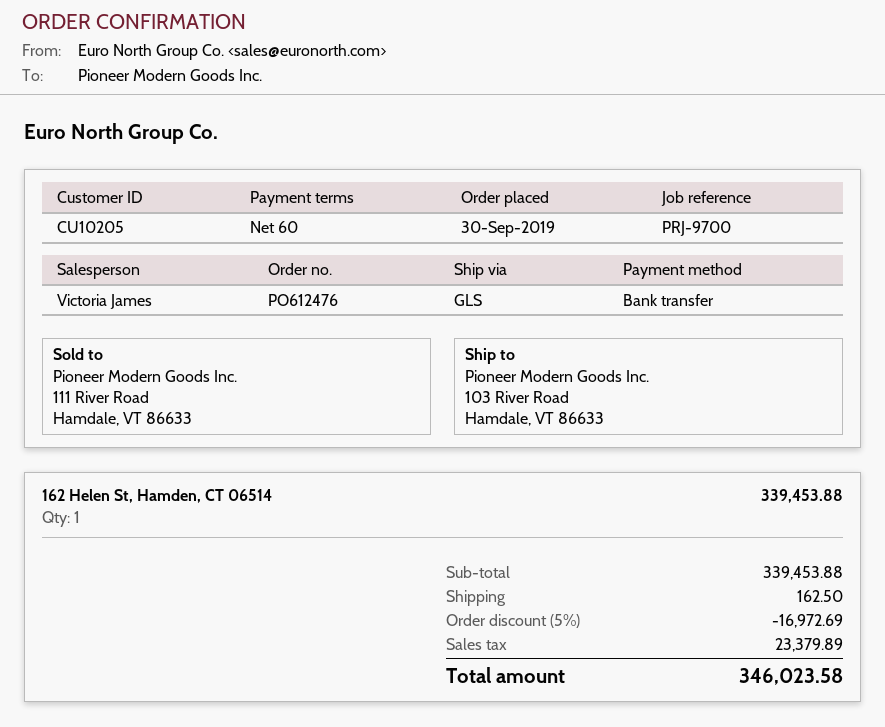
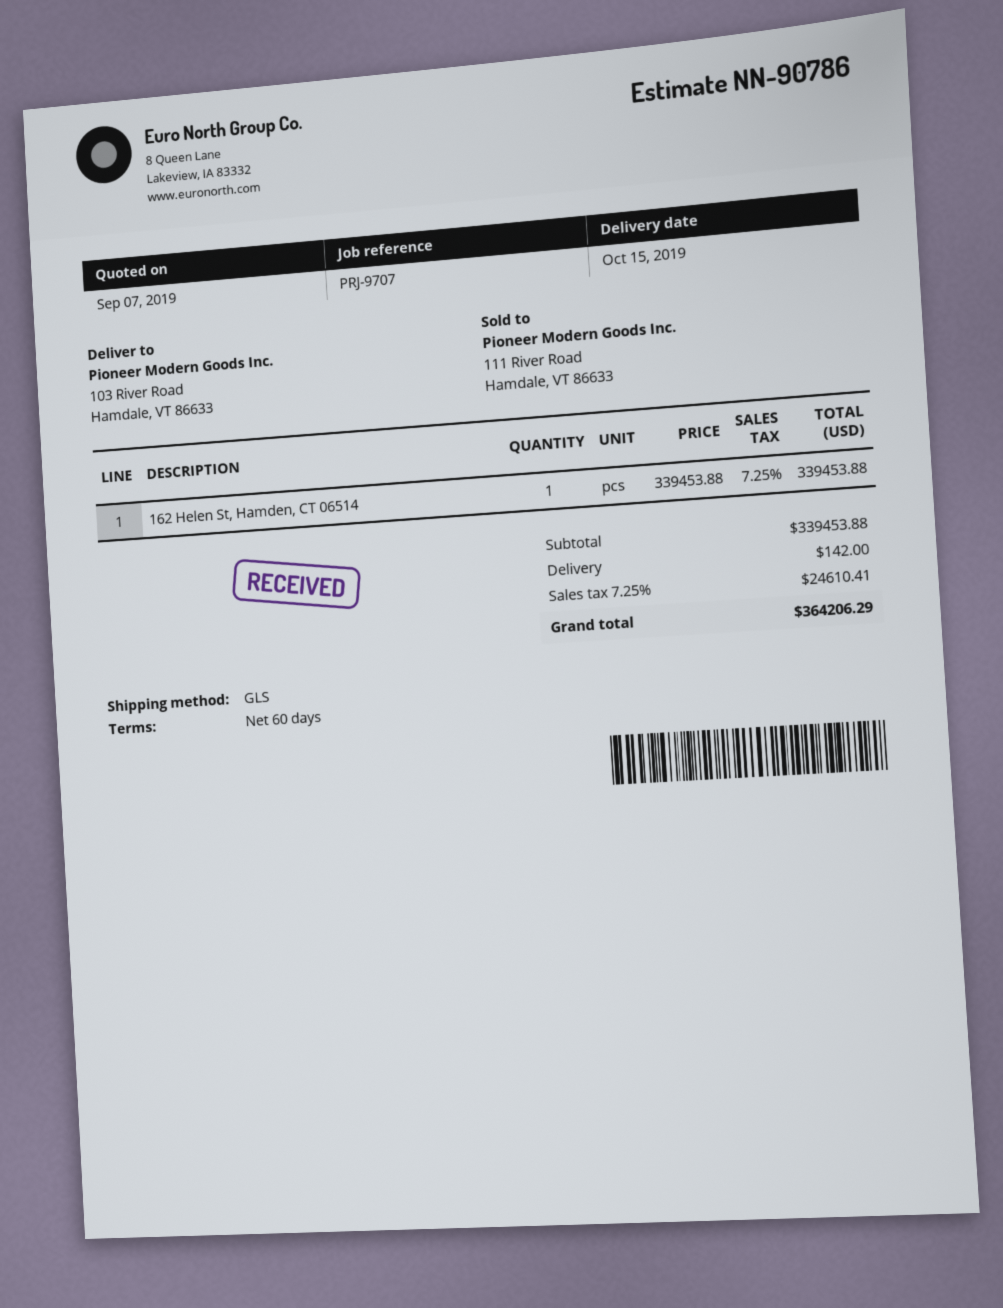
reference: PRJ-9700 -> PRJ-9707
discount: 5% = 16972.69 -> none
shipping: 162.50 -> 142.00
tax: 23379.89 -> 24610.41
total: 346023.58 -> 364206.29

